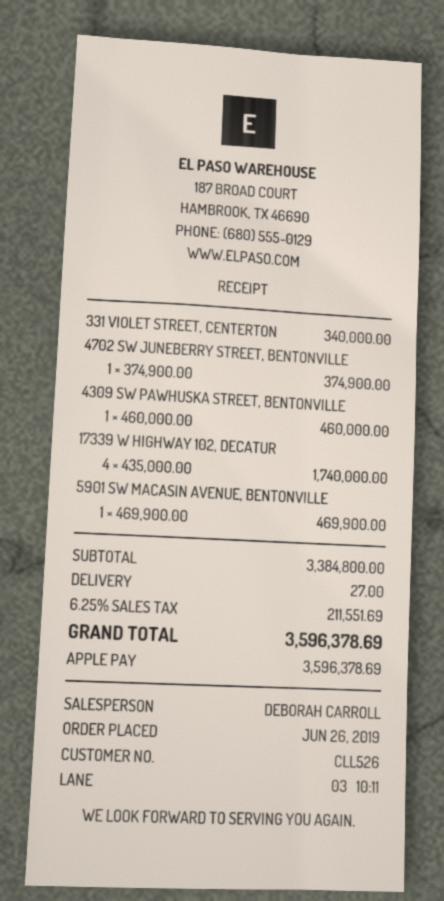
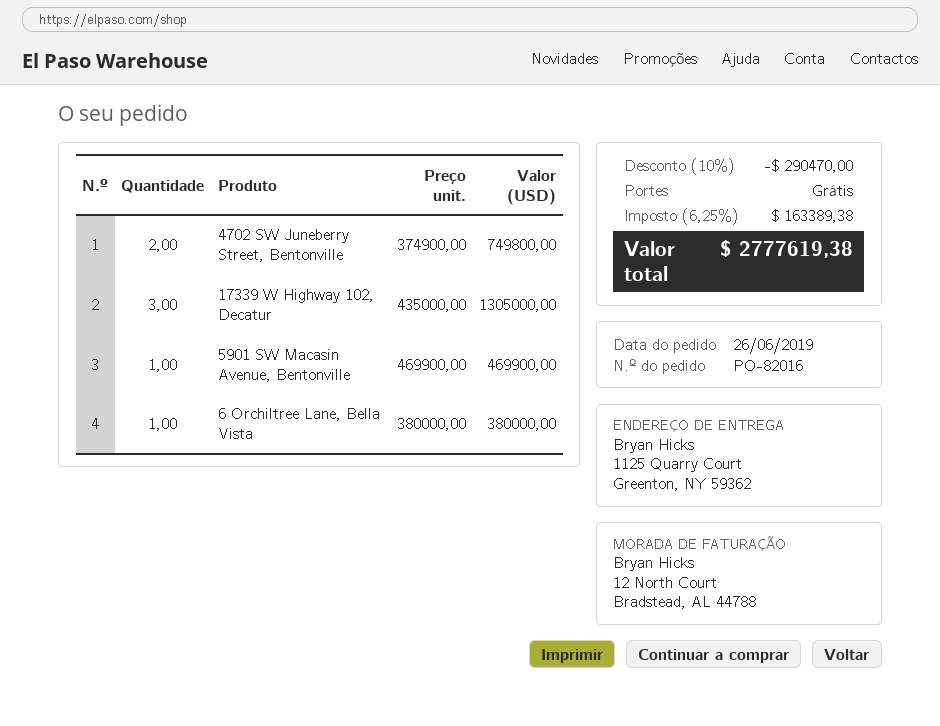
331 VIOLET STREET, CENTERTON: 1 x 340000.00 = 340000.00 -> none
4702 SW JUNEBERRY STREET, BENTONVILLE: 1 x 374900.00 = 374900.00 -> 2 x 374900.00 = 749800.00
4309 SW PAWHUSKA STREET, BENTONVILLE: 1 x 460000.00 = 460000.00 -> none
17339 W HIGHWAY 102, DECATUR: 4 x 435000.00 = 1740000.00 -> 3 x 435000.00 = 1305000.00
6 Orchiltree Lane, Bella Vista: none -> 1 x 380000.00 = 380000.00
discount: none -> 10% = 290470.00
shipping: 27.00 -> 0.00
tax: 6.25% = 211551.69 -> 6.25% = 163389.38
total: 3596378.69 -> 2777619.38

